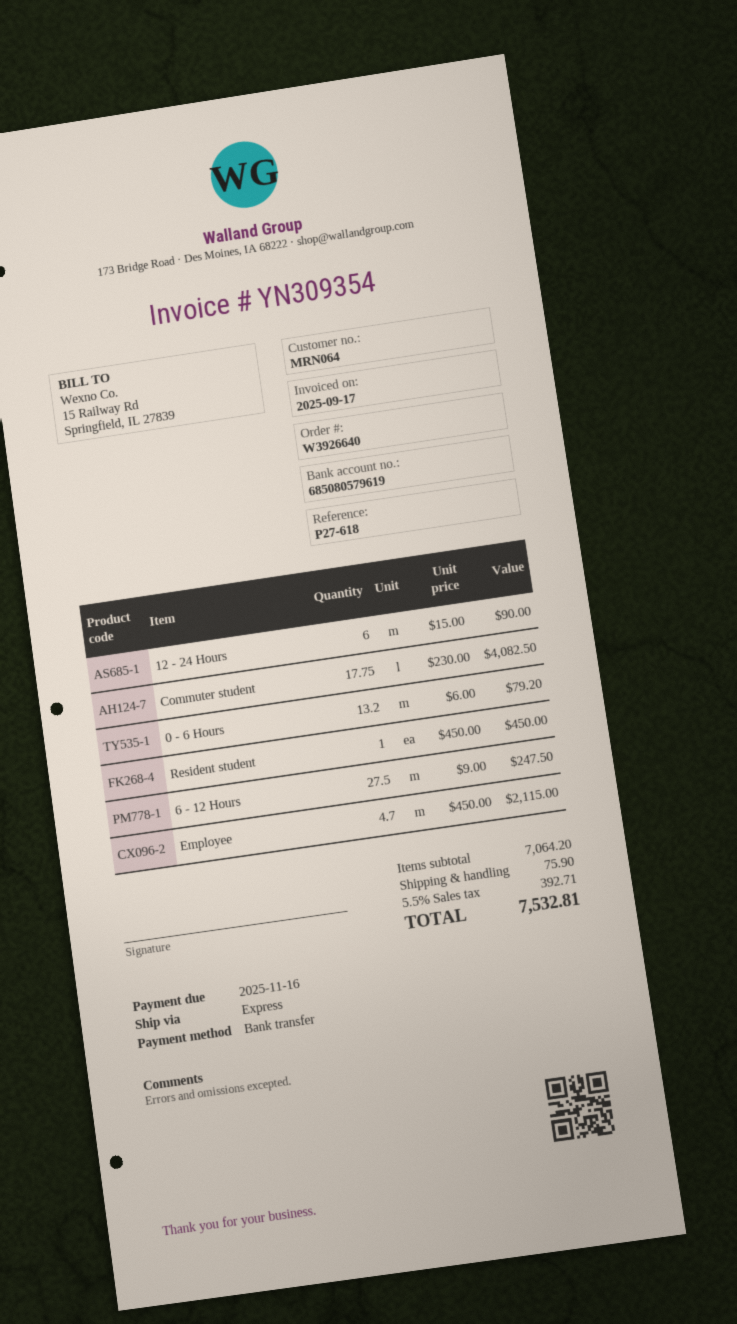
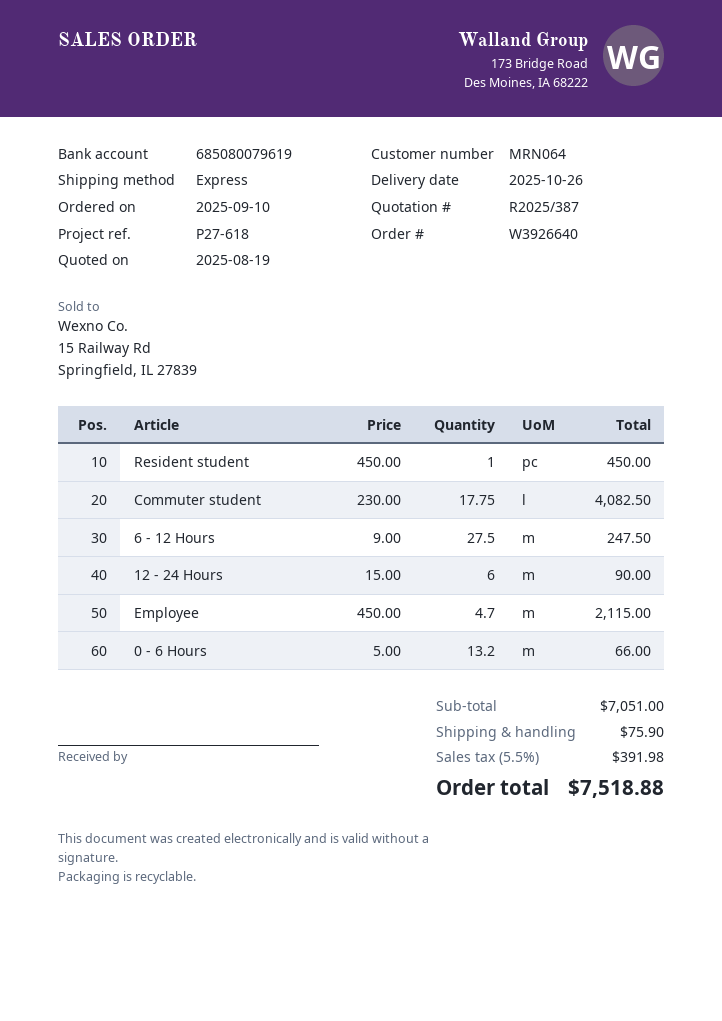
bank account: 685080579619 -> 685080079619
0 - 6 Hours: 13.2 x 6.00 = 79.20 -> 13.2 x 5.00 = 66.00
subtotal: 7064.20 -> 7051.00
tax: 5.5% = 392.71 -> 5.5% = 391.98
total: 7532.81 -> 7518.88

